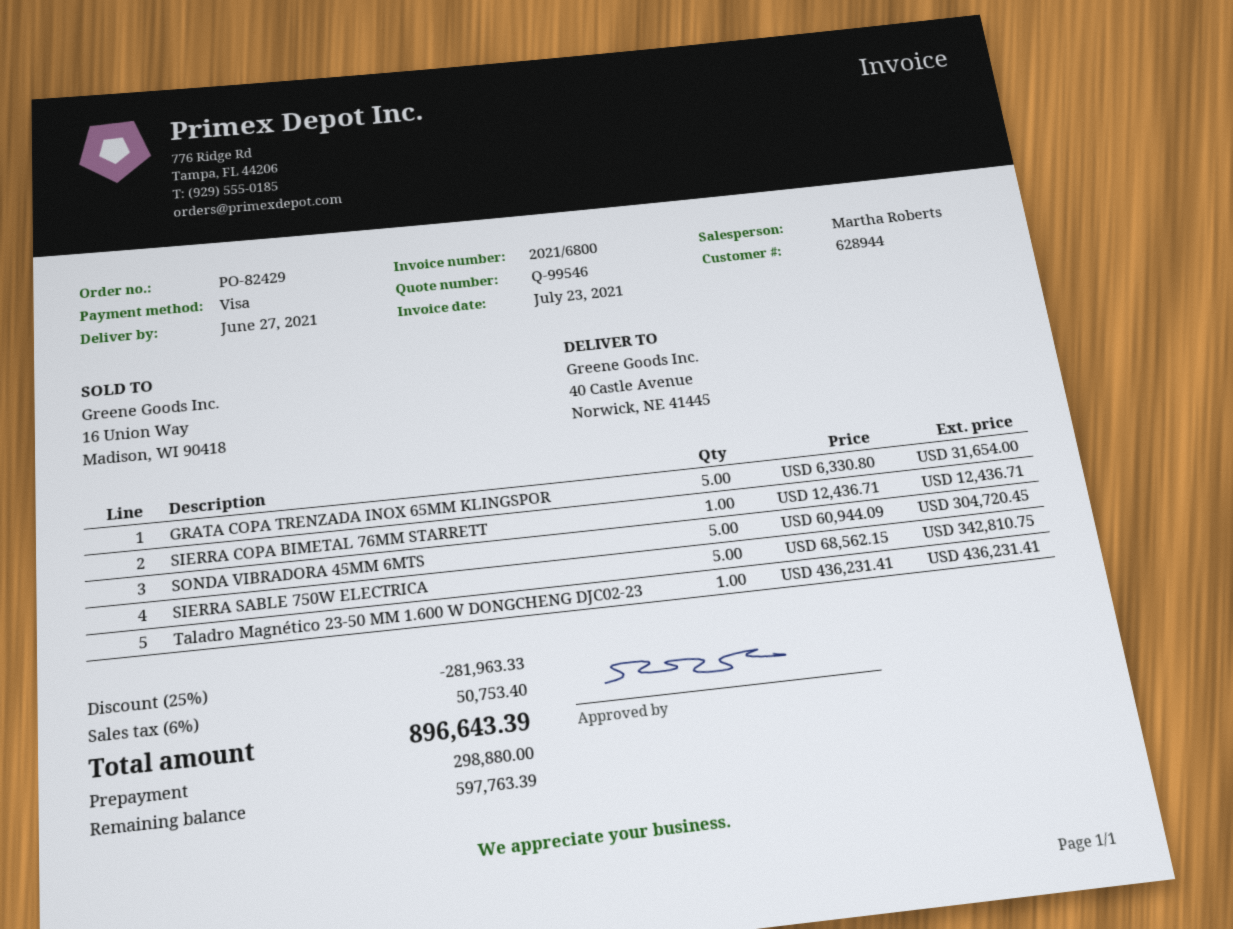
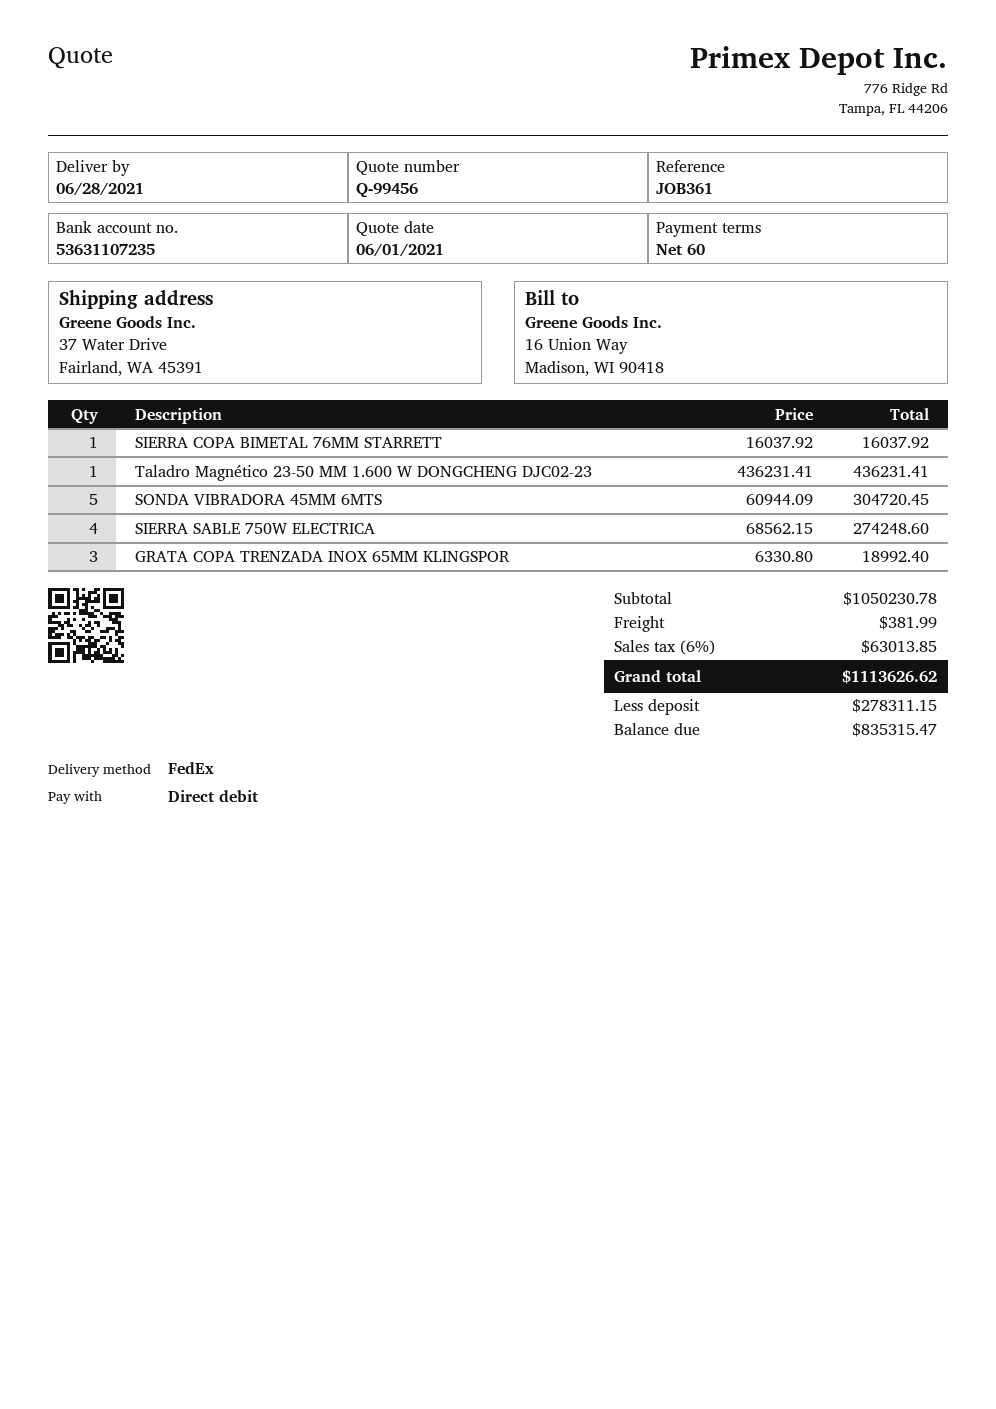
quote number: Q-99546 -> Q-99456
delivery date: 2021-06-27 -> 2021-06-28
payment method: Visa -> direct debit
ship to: 40 Castle Avenue, Norwick, NE 41445 -> 37 Water Drive, Fairland, WA 45391
GRATA COPA TRENZADA INOX 65MM KLINGSPOR: 5 x 6330.80 = 31654.00 -> 3 x 6330.80 = 18992.40
SIERRA COPA BIMETAL 76MM STARRETT: 1 x 12436.71 = 12436.71 -> 1 x 16037.92 = 16037.92
SIERRA SABLE 750W ELECTRICA: 5 x 68562.15 = 342810.75 -> 4 x 68562.15 = 274248.60
discount: 25% = 281963.33 -> none
shipping: none -> 381.99
tax: 6% = 50753.40 -> 6% = 63013.85
total: 896643.39 -> 1113626.62
deposit: 298880.00 -> 278311.15
balance: 597763.39 -> 835315.47

